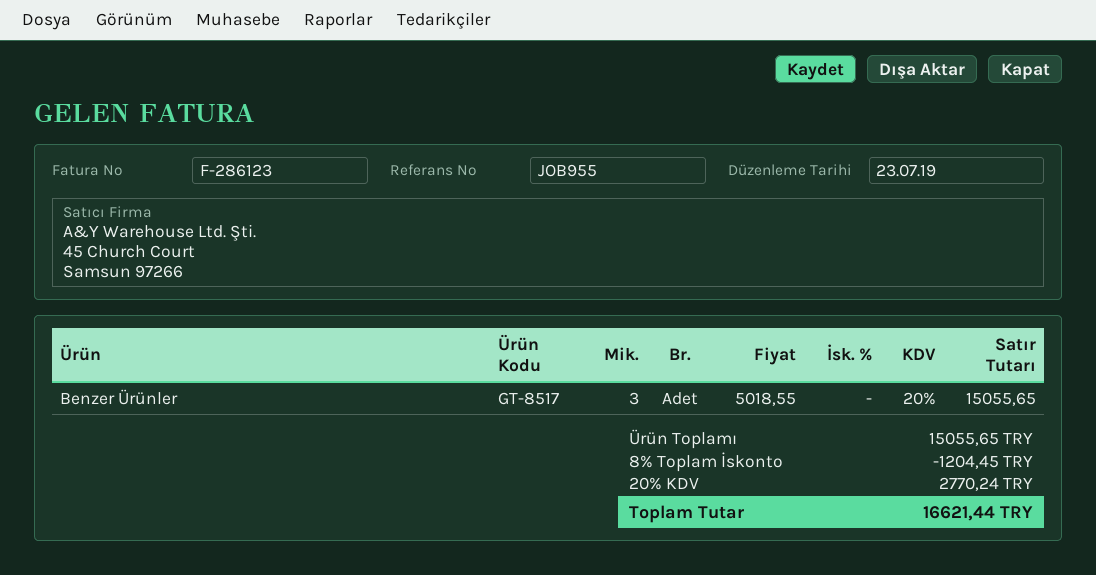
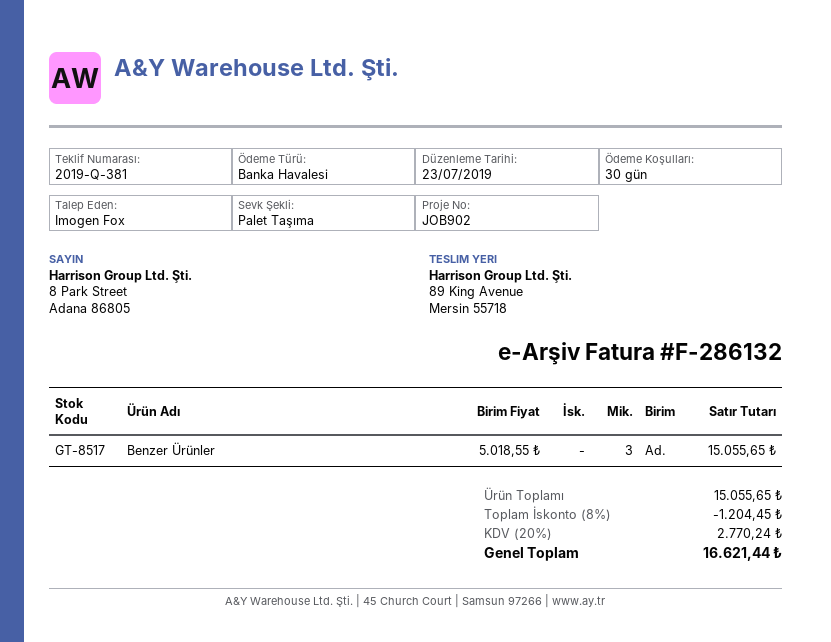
invoice number: F-286123 -> F-286132
reference: JOB955 -> JOB902

